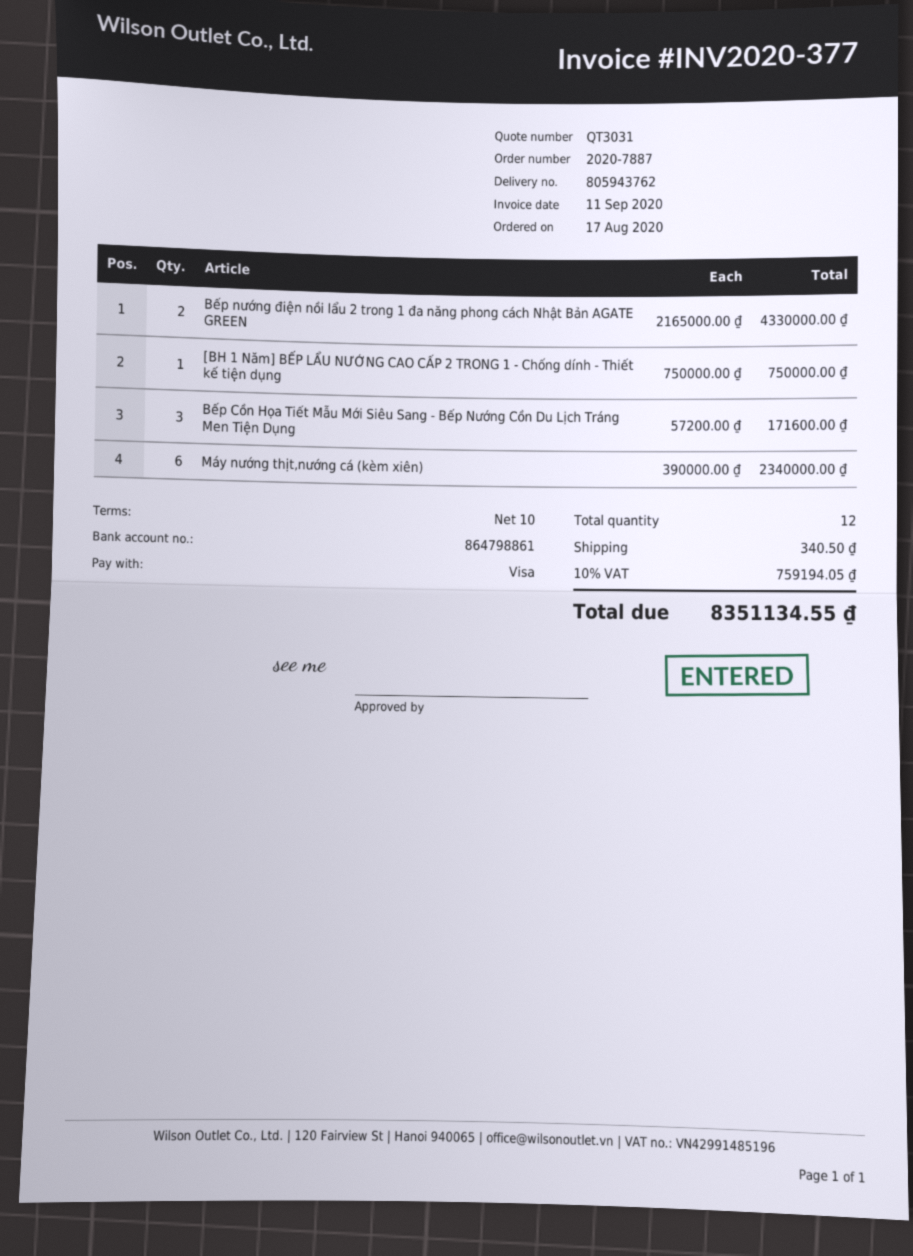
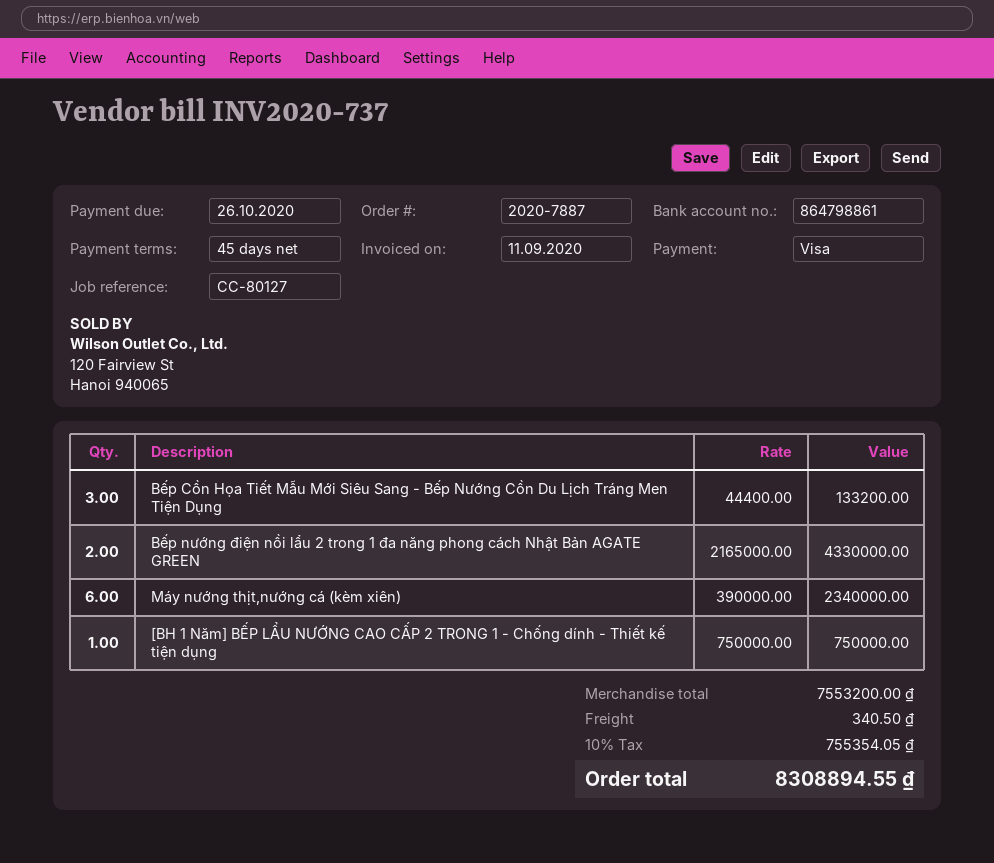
invoice number: INV2020-377 -> INV2020-737
payment terms: 10 days -> 45 days
Bếp Cồn Họa Tiết Mẫu Mới Siêu Sang - Bếp Nướng Cồn Du Lịch Tráng Men Tiện Dụng: 3 x 57200.00 = 171600.00 -> 3 x 44400.00 = 133200.00
tax: 10% = 759194.05 -> 10% = 755354.05
total: 8351134.55 -> 8308894.55

